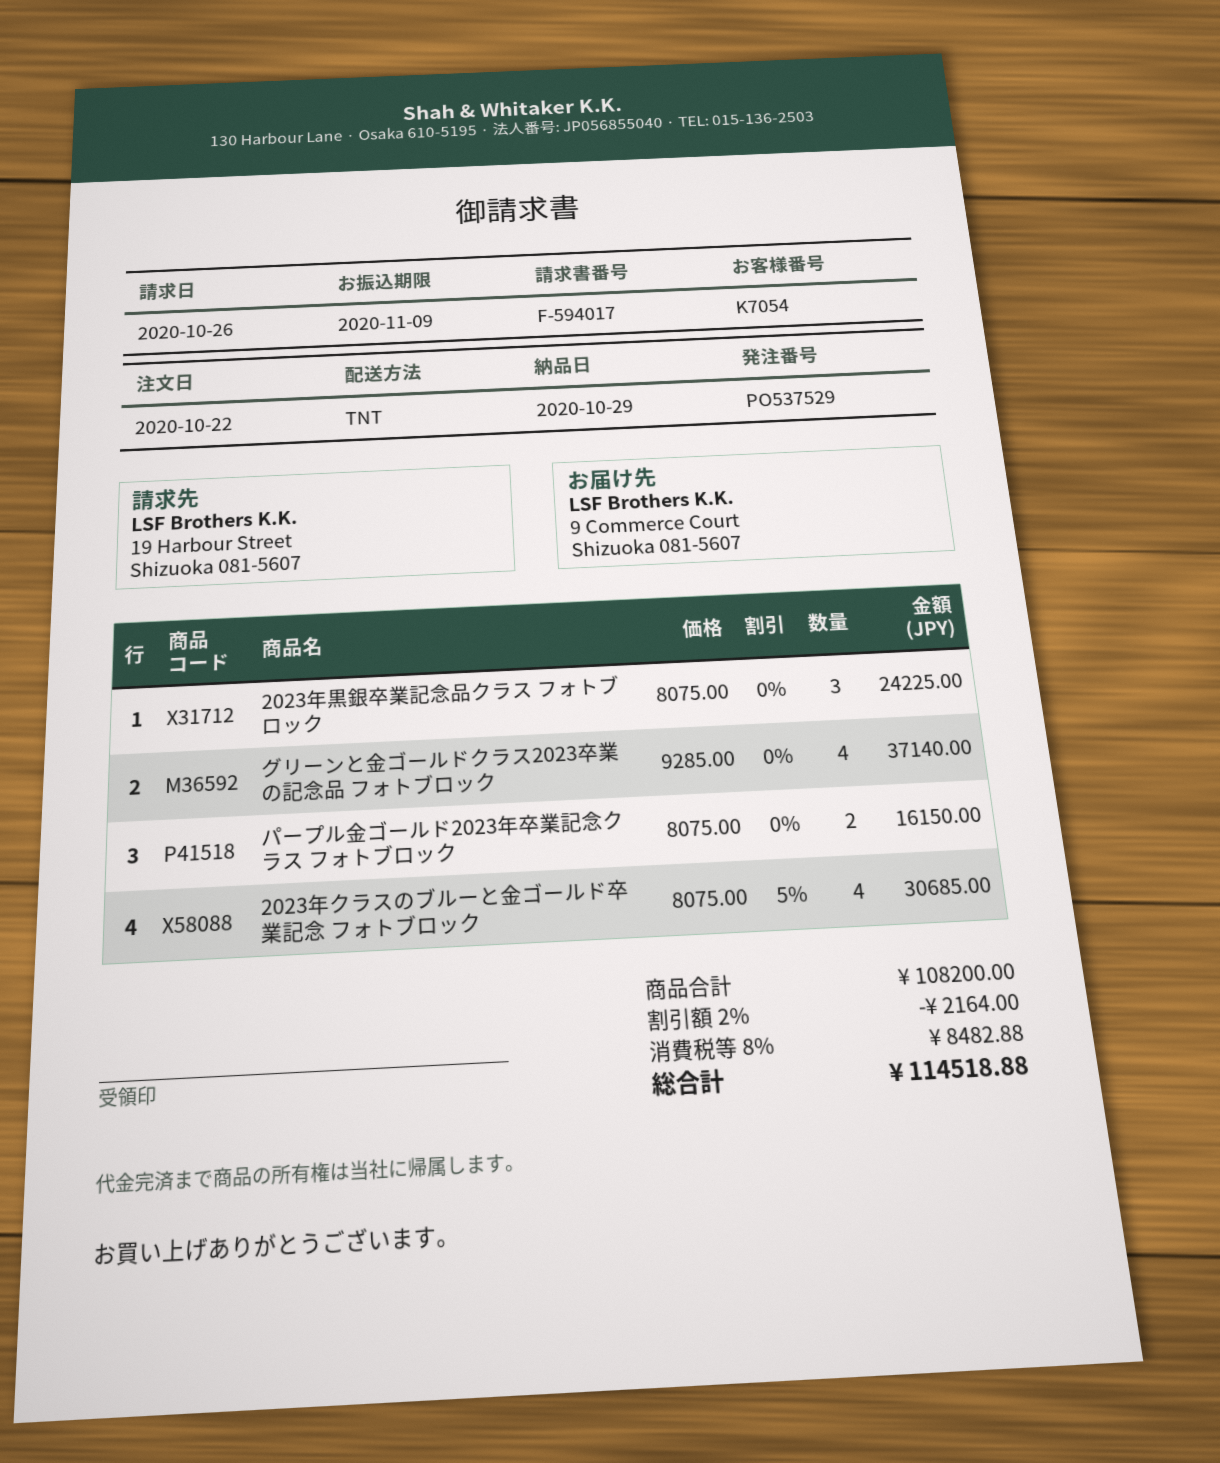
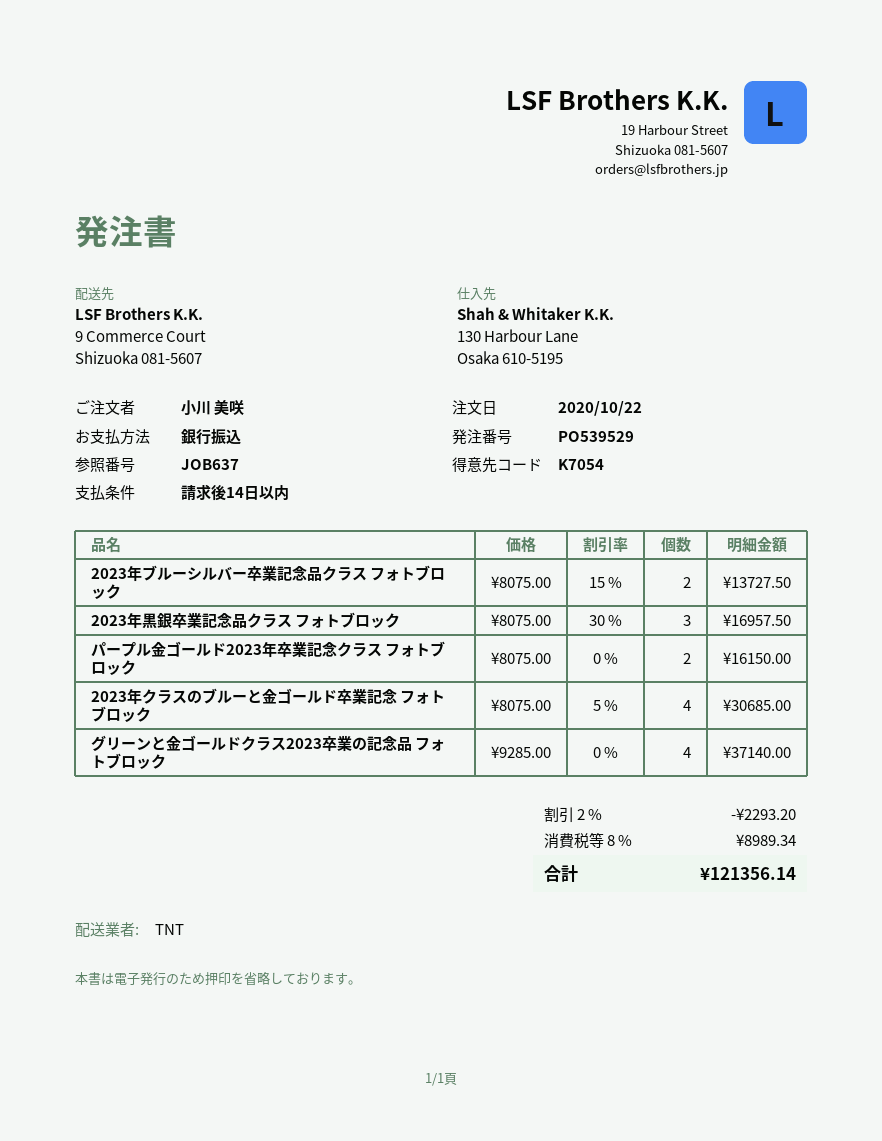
order number: PO537529 -> PO539529
2023年黒銀卒業記念品クラス フォトブロック: 3 x 8075.00 = 24225.00 -> 3 x 8075.00 - 30% = 16957.50
2023年ブルーシルバー卒業記念品クラス フォトブロック: none -> 2 x 8075.00 - 15% = 13727.50
discount: 2% = 2164.00 -> 2% = 2293.20
tax: 8% = 8482.88 -> 8% = 8989.34
total: 114518.88 -> 121356.14

